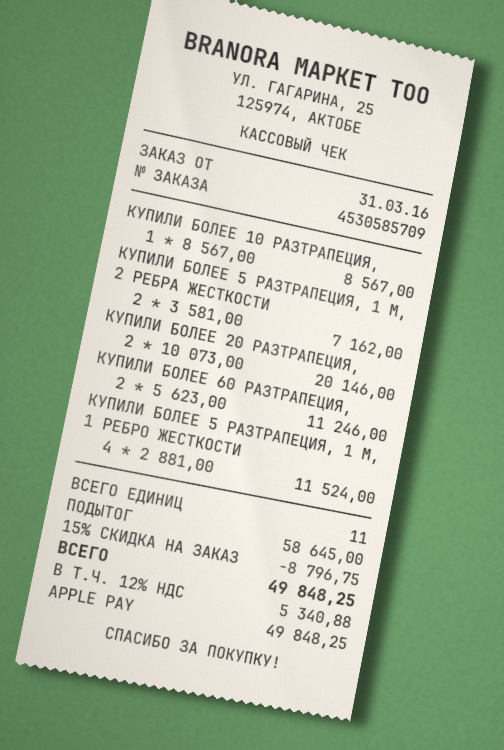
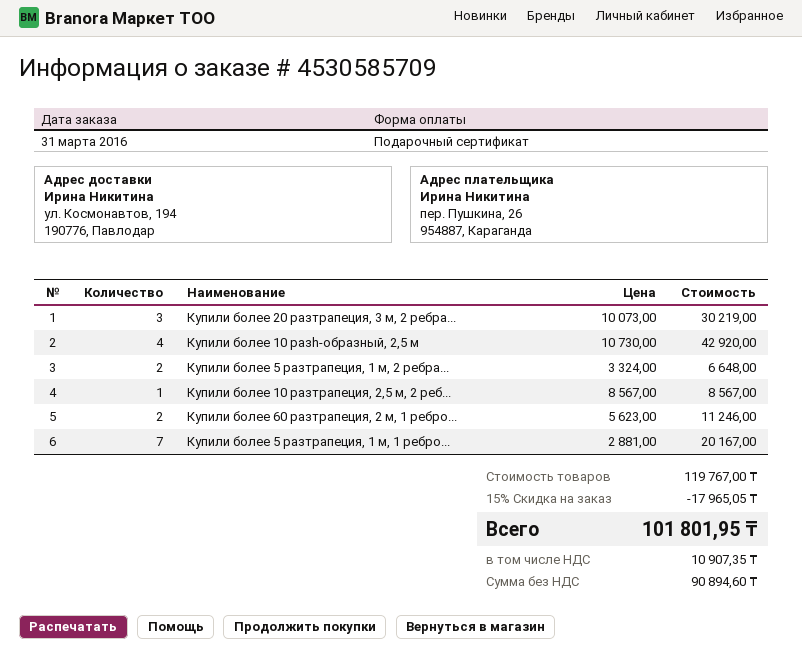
payment method: Apple Pay -> gift card
КУПИЛИ БОЛЕЕ 5 РАЗТРАПЕЦИЯ, 1 М, 2 РЕБРА ЖЕСТКОСТИ: 2 x 3581.00 = 7162.00 -> 2 x 3324.00 = 6648.00
КУПИЛИ БОЛЕЕ 20 РАЗТРАПЕЦИЯ,: 2 x 10073.00 = 20146.00 -> 3 x 10073.00 = 30219.00
КУПИЛИ БОЛЕЕ 5 РАЗТРАПЕЦИЯ, 1 М, 1 РЕБРО ЖЕСТКОСТИ: 4 x 2881.00 = 11524.00 -> 7 x 2881.00 = 20167.00
Купили более 10 разh-образный, 2,5 м: none -> 4 x 10730.00 = 42920.00
subtotal: 58645.00 -> 119767.00
discount: 15% = 8796.75 -> 15% = 17965.05
tax: 5340.88 -> 10907.35
total: 49848.25 -> 101801.95

